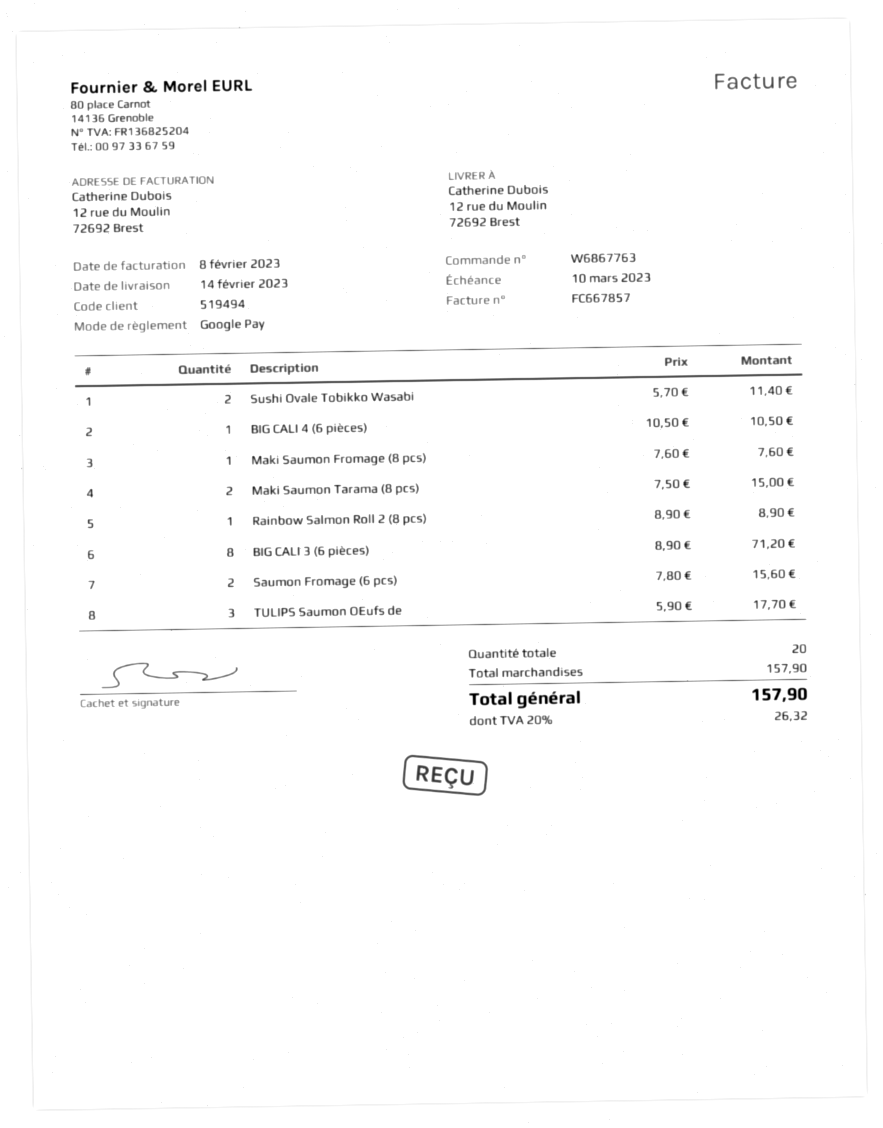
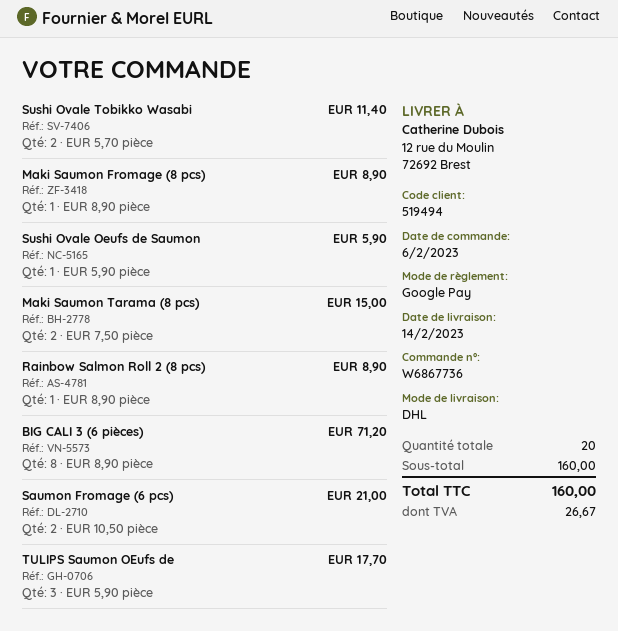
order number: W6867763 -> W6867736
BIG CALI 4 (6 pièces): 1 x 10.50 = 10.50 -> none
Maki Saumon Fromage (8 pcs): 1 x 7.60 = 7.60 -> 1 x 8.90 = 8.90
Saumon Fromage (6 pcs): 2 x 7.80 = 15.60 -> 2 x 10.50 = 21.00
Sushi Ovale Oeufs de Saumon: none -> 1 x 5.90 = 5.90
subtotal: 157.90 -> 160.00
tax: 26.32 -> 26.67
total: 157.90 -> 160.00

